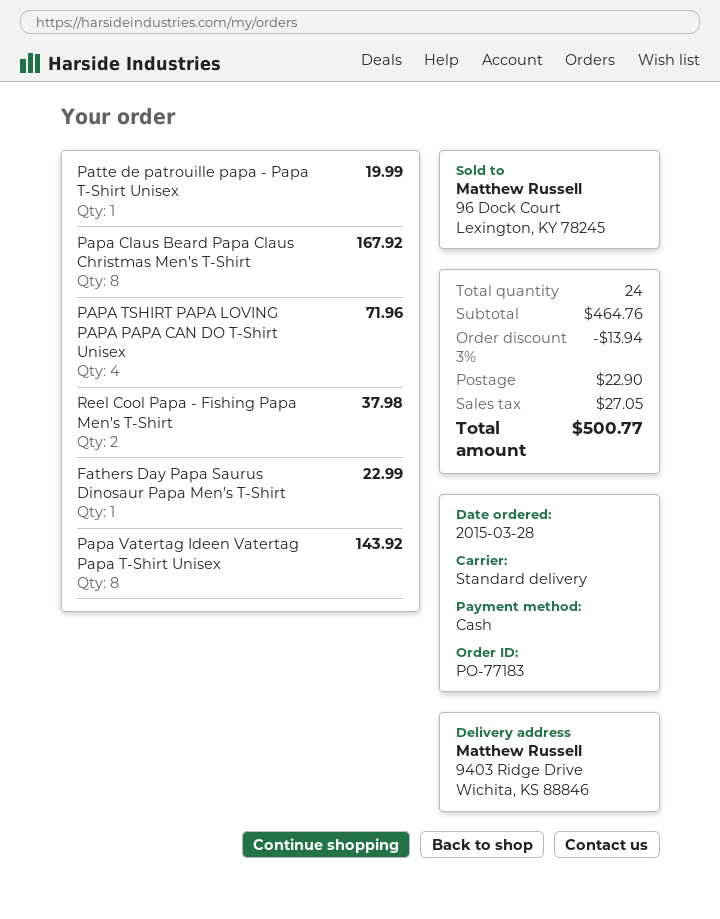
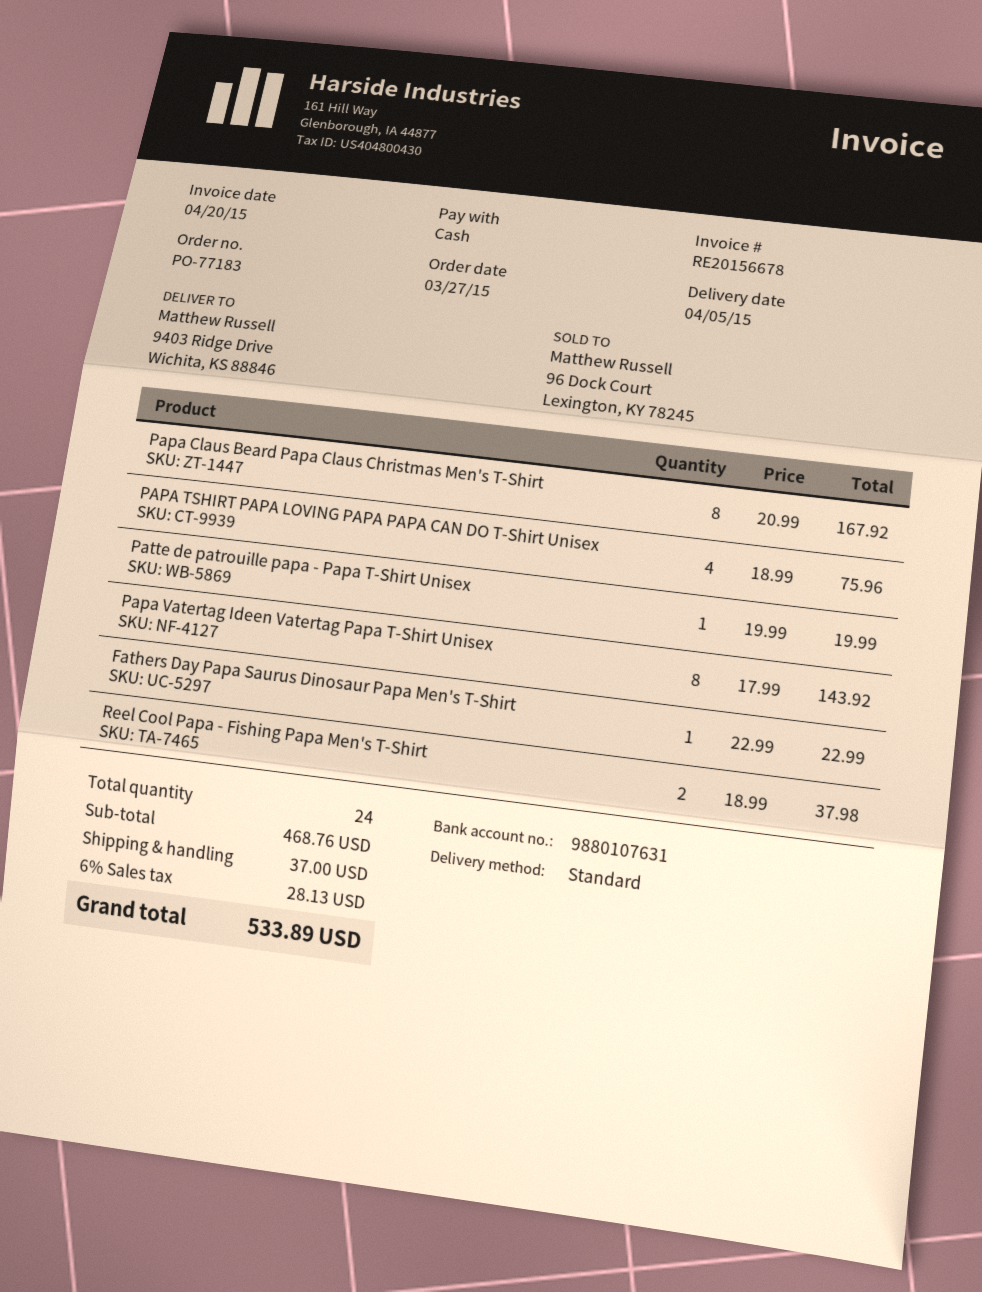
order date: 2015-03-28 -> 2015-03-27
PAPA TSHIRT PAPA LOVING PAPA PAPA CAN DO T-Shirt Unisex: 4 for 71.96 -> 4 for 75.96
subtotal: 464.76 -> 468.76
discount: 3% = 13.94 -> none
shipping: 22.90 -> 37.00
tax: 27.05 -> 28.13
total: 500.77 -> 533.89

